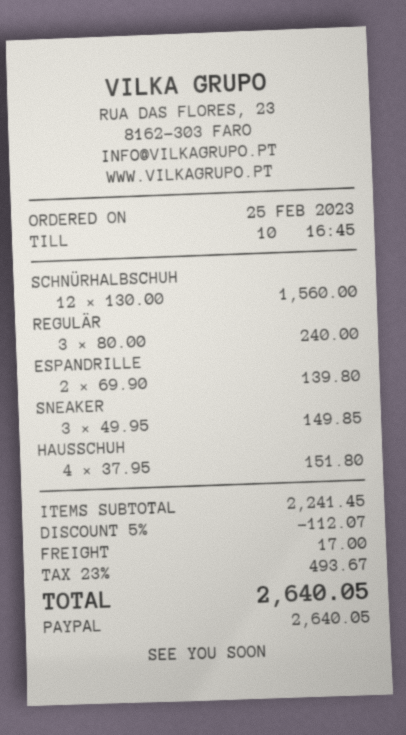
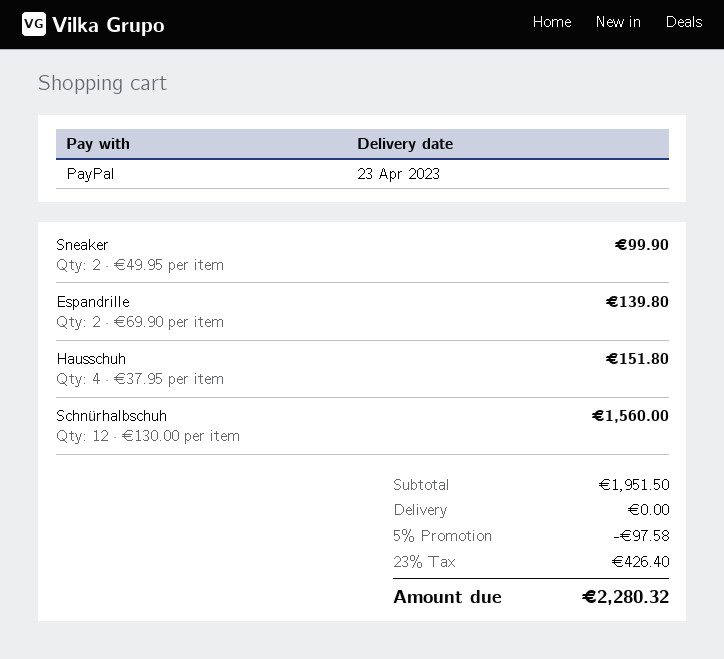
REGULÄR: 3 x 80.00 = 240.00 -> none
SNEAKER: 3 x 49.95 = 149.85 -> 2 x 49.95 = 99.90
subtotal: 2241.45 -> 1951.50
discount: 5% = 112.07 -> 5% = 97.58
shipping: 17.00 -> 0.00
tax: 23% = 493.67 -> 23% = 426.40
total: 2640.05 -> 2280.32

